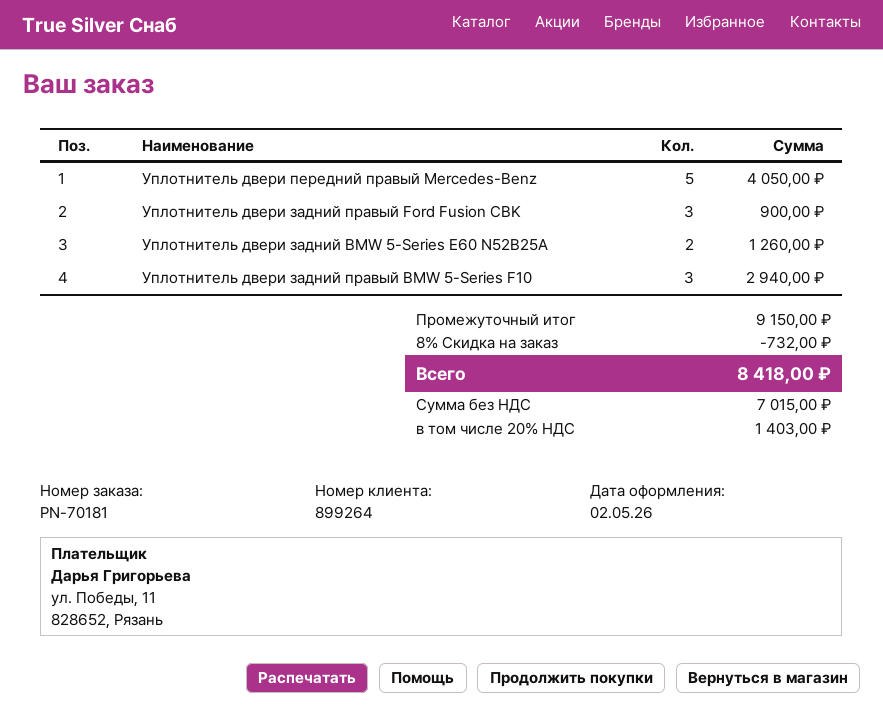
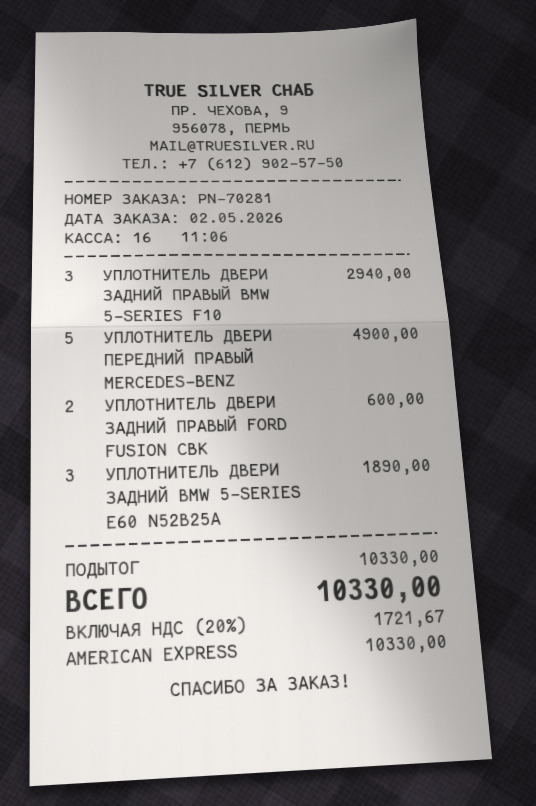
order number: PN-70181 -> PN-70281
Уплотнитель двери передний правый Mercedes-Benz: 5 for 4050.00 -> 5 for 4900.00
Уплотнитель двери задний правый Ford Fusion CBK: 3 for 900.00 -> 2 for 600.00
Уплотнитель двери задний BMW 5-Series E60 N52B25A: 2 for 1260.00 -> 3 for 1890.00
subtotal: 9150.00 -> 10330.00
discount: 8% = 732.00 -> none
tax: 20% = 1403.00 -> 20% = 1721.67
total: 8418.00 -> 10330.00

